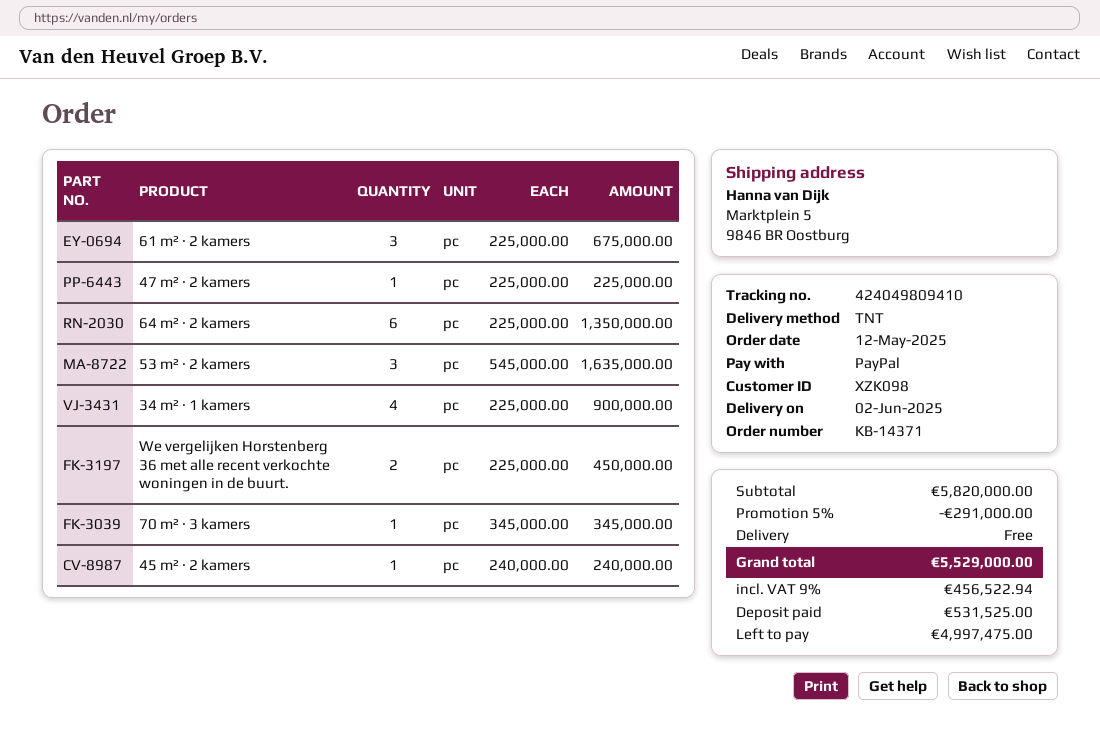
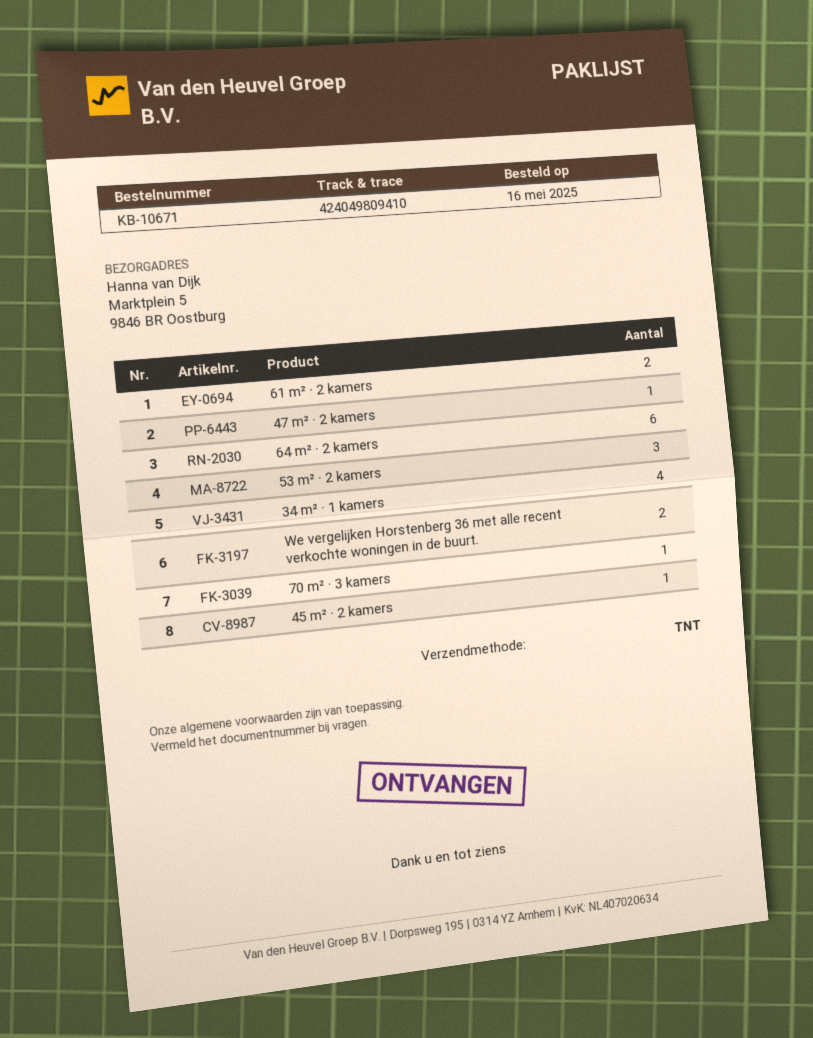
order number: KB-14371 -> KB-10671
order date: 2025-05-12 -> 2025-05-16
61 m² · 2 kamers: 3 -> 2

